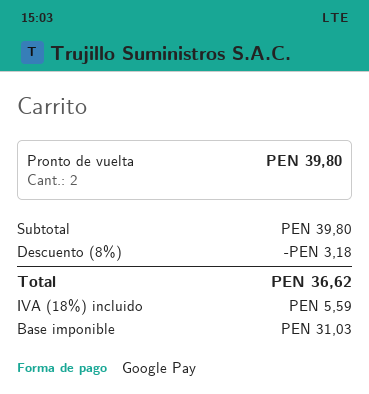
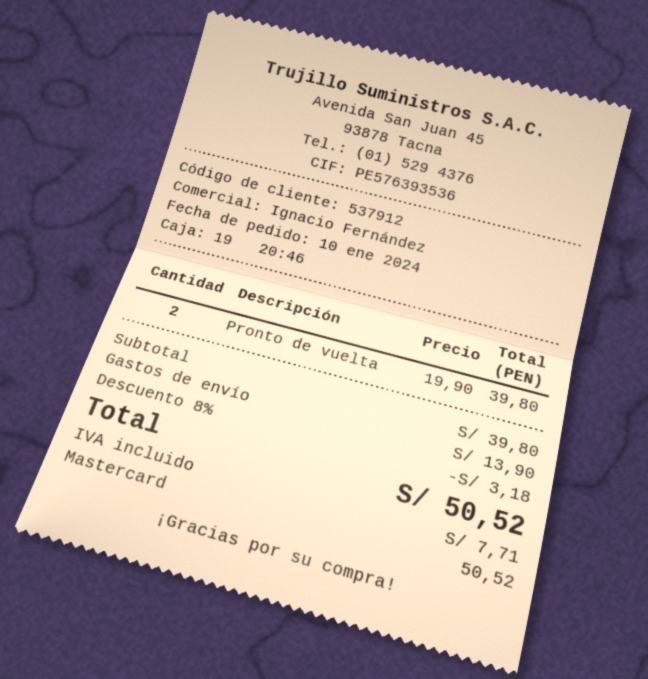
payment method: Google Pay -> Mastercard
shipping: none -> 13.90
tax: 5.59 -> 7.71
total: 36.62 -> 50.52

